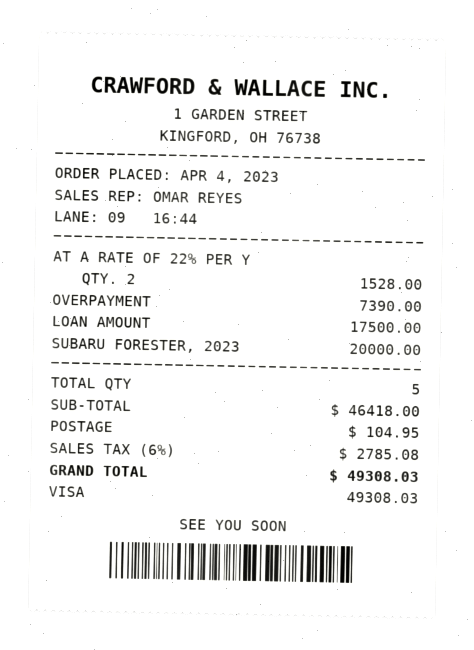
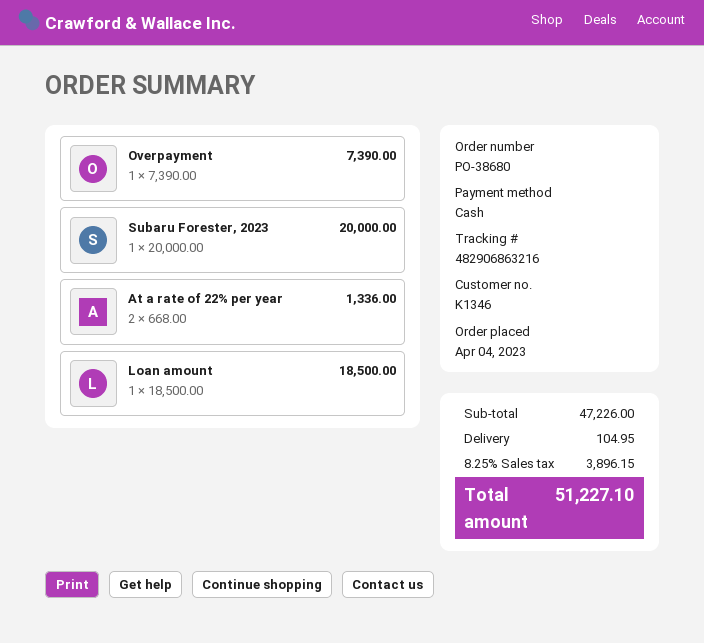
payment method: Visa -> cash
AT A RATE OF 22% PER Y: 2 for 1528.00 -> 2 for 1336.00
LOAN AMOUNT: 1 for 17500.00 -> 1 for 18500.00
subtotal: 46418.00 -> 47226.00
tax: 6% = 2785.08 -> 8.25% = 3896.15
total: 49308.03 -> 51227.10

